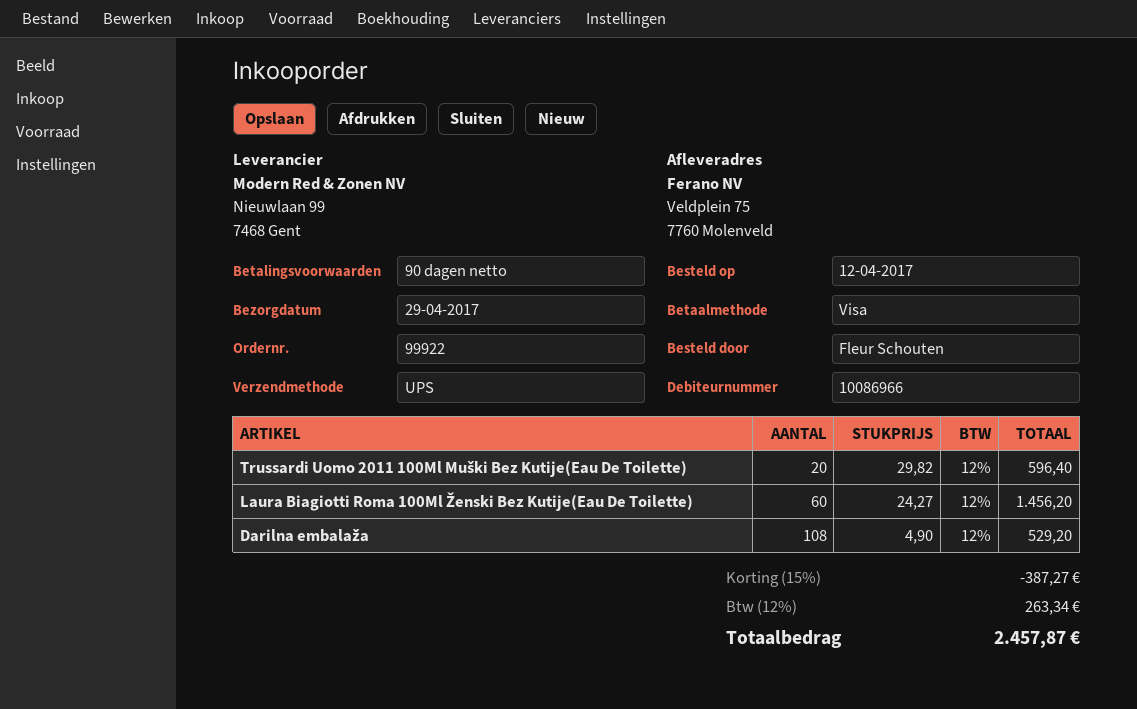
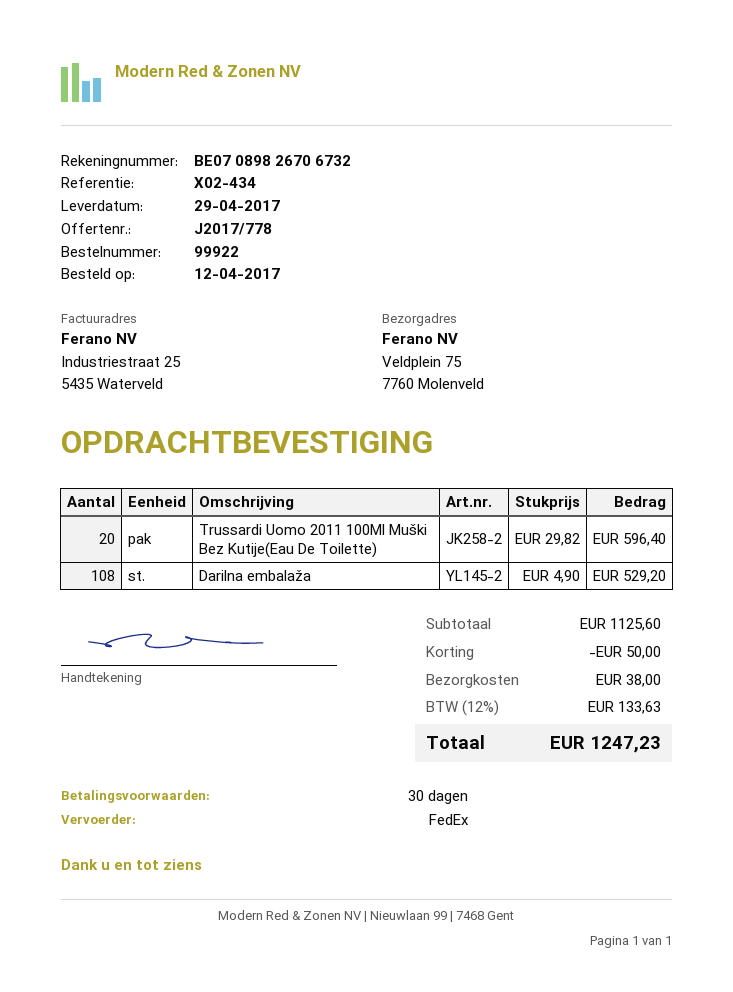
payment terms: 90 days -> 30 days
shipping method: UPS -> FedEx
Laura Biagiotti Roma 100Ml Ženski Bez Kutije(Eau De Toilette): 60 x 24.27 = 1456.20 -> none
discount: 387.27 -> 50.00
shipping: none -> 38.00
tax: 12% = 263.34 -> 12% = 133.63
total: 2457.87 -> 1247.23

